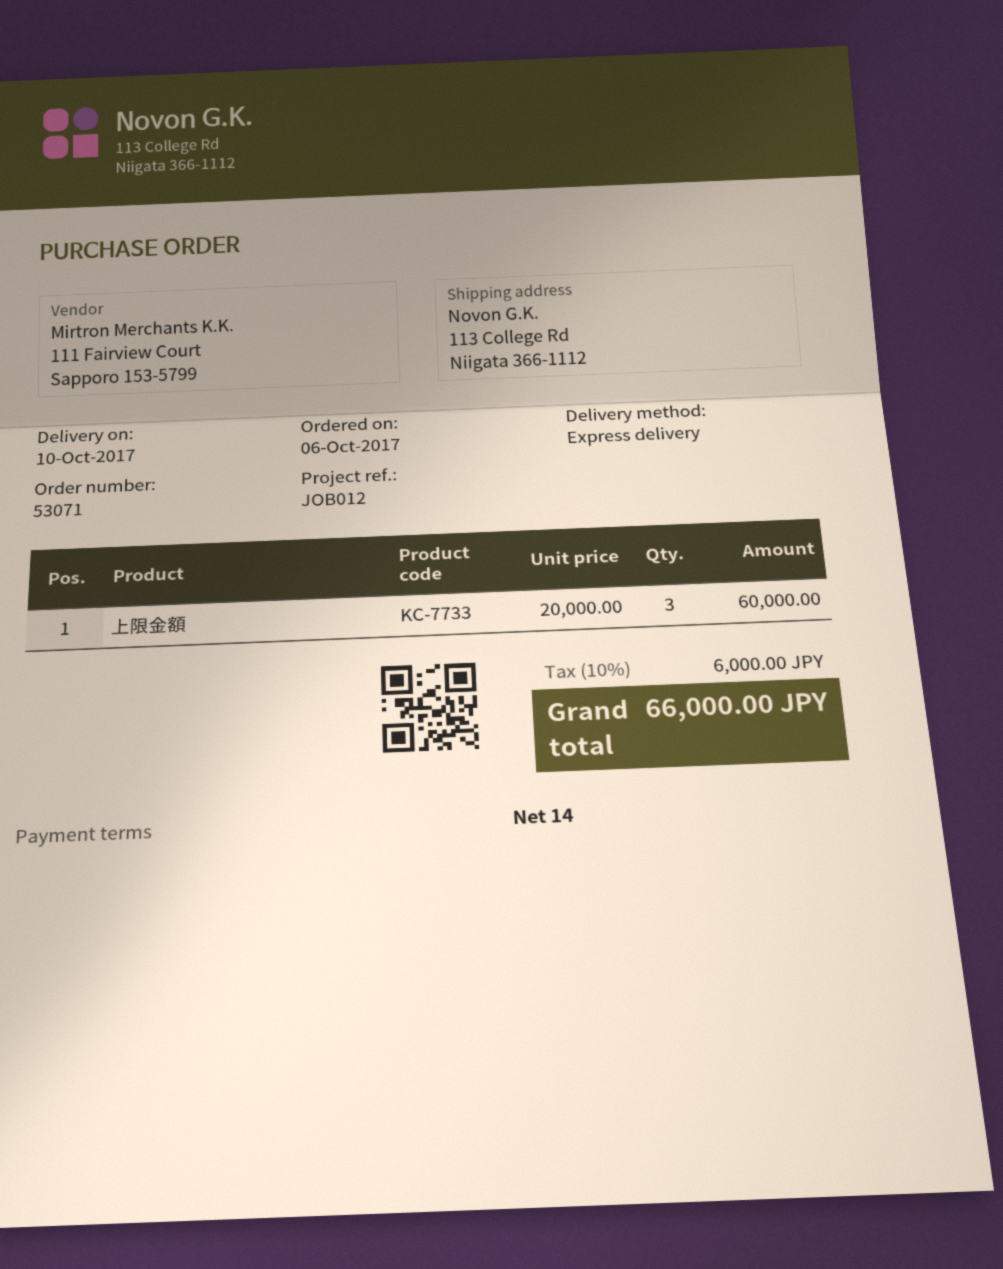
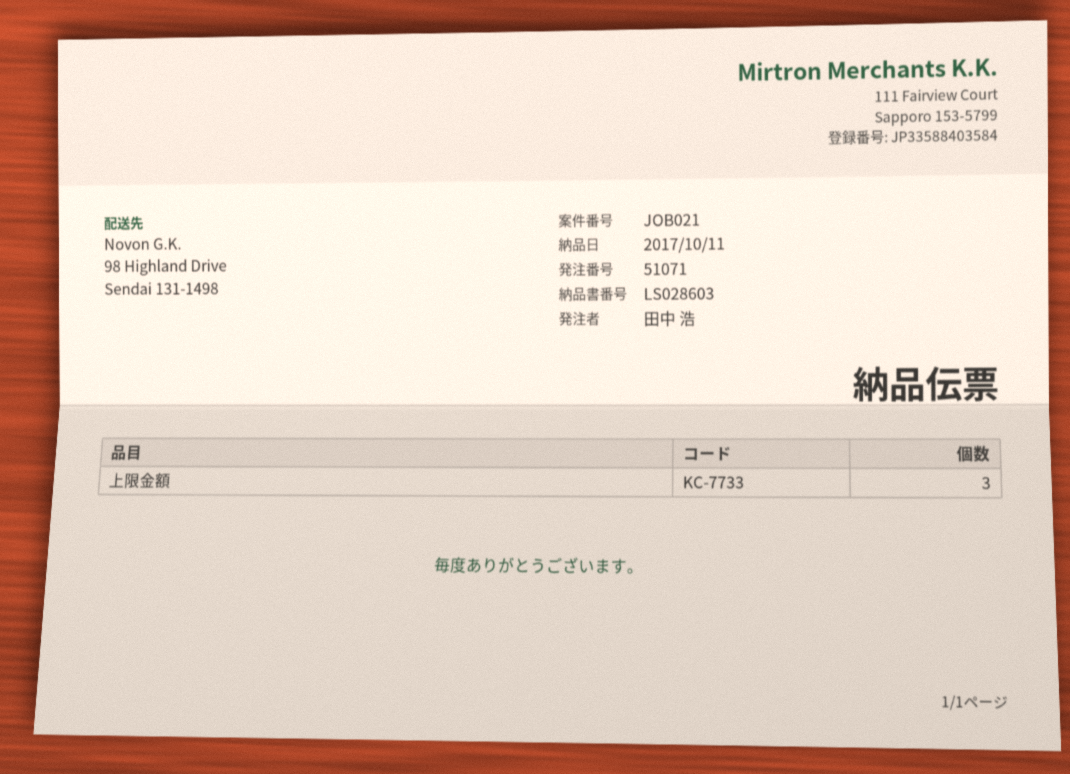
order number: 53071 -> 51071
delivery date: 2017-10-10 -> 2017-10-11
reference: JOB012 -> JOB021
ship to: 113 College Rd, Niigata 366-1112 -> 98 Highland Drive, Sendai 131-1498

